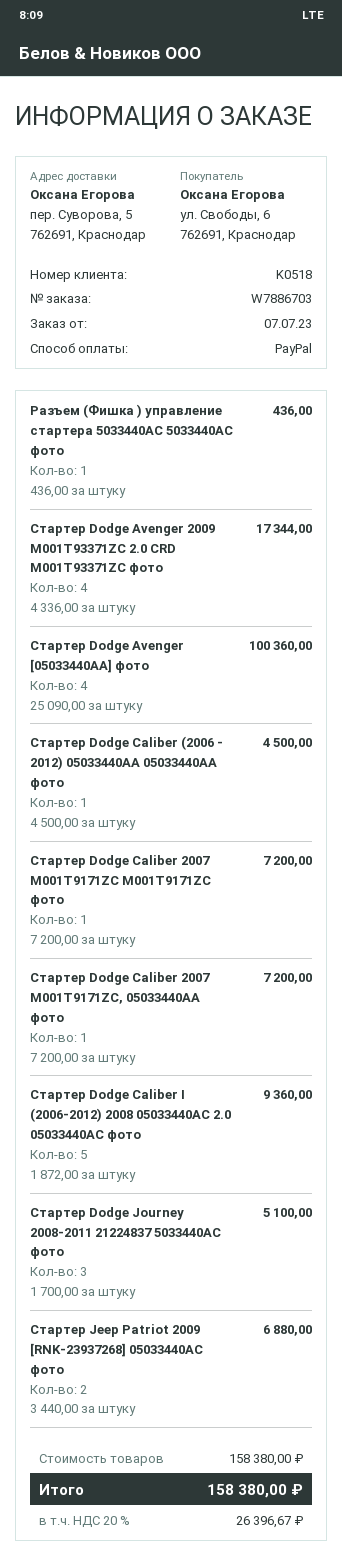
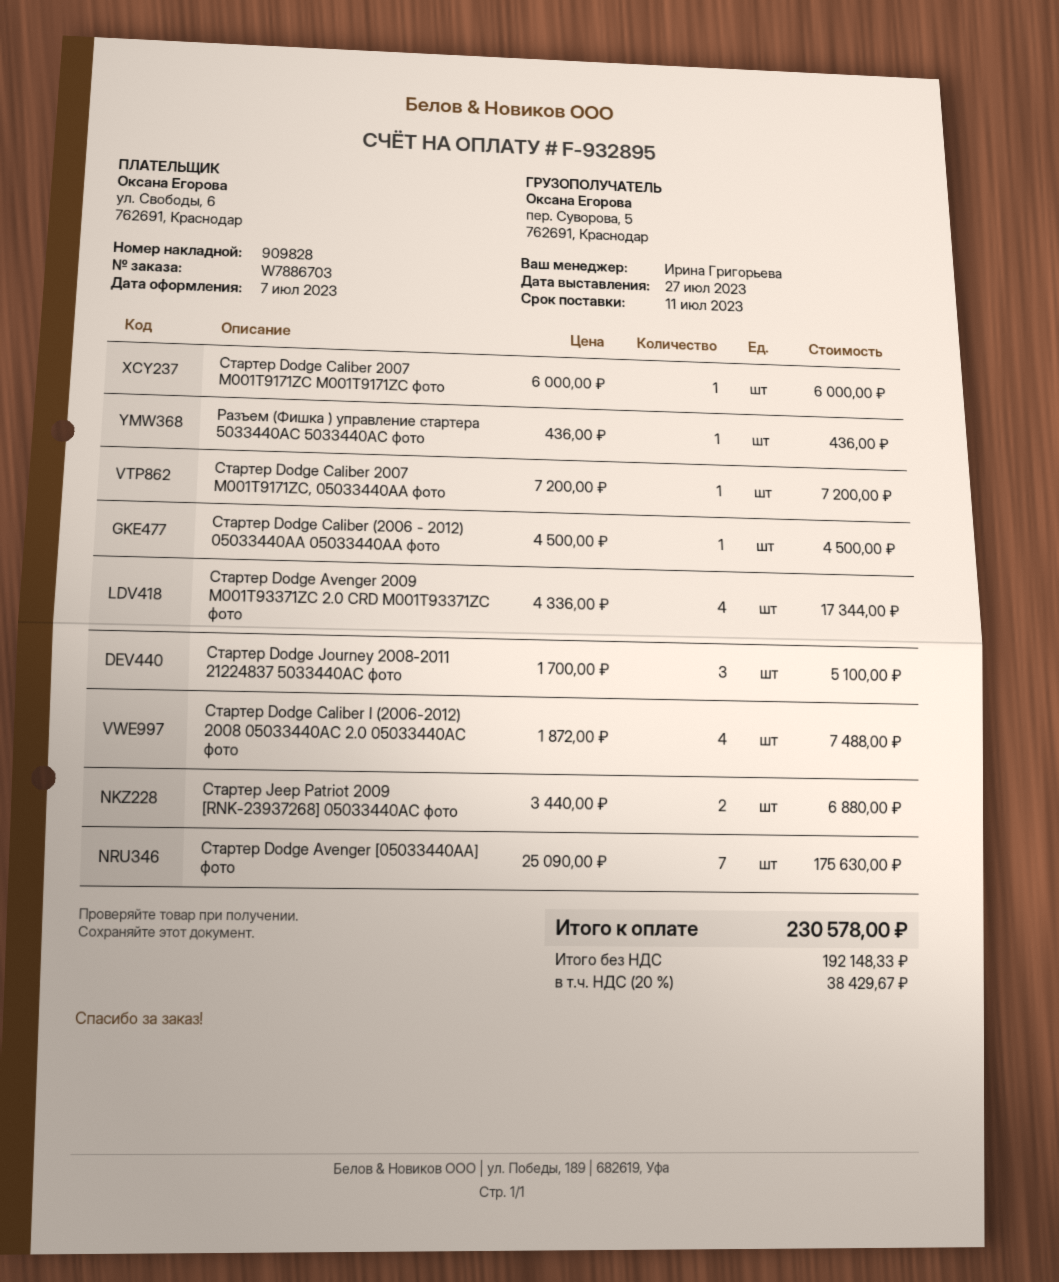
Стартер Dodge Avenger [05033440AA] фото: 4 x 25090.00 = 100360.00 -> 7 x 25090.00 = 175630.00
Стартер Dodge Caliber 2007 M001T9171ZC M001T9171ZC фото: 1 x 7200.00 = 7200.00 -> 1 x 6000.00 = 6000.00
Стартер Dodge Caliber I (2006-2012) 2008 05033440AC 2.0 05033440AC фото: 5 x 1872.00 = 9360.00 -> 4 x 1872.00 = 7488.00
tax: 20% = 26396.67 -> 20% = 38429.67
total: 158380.00 -> 230578.00

